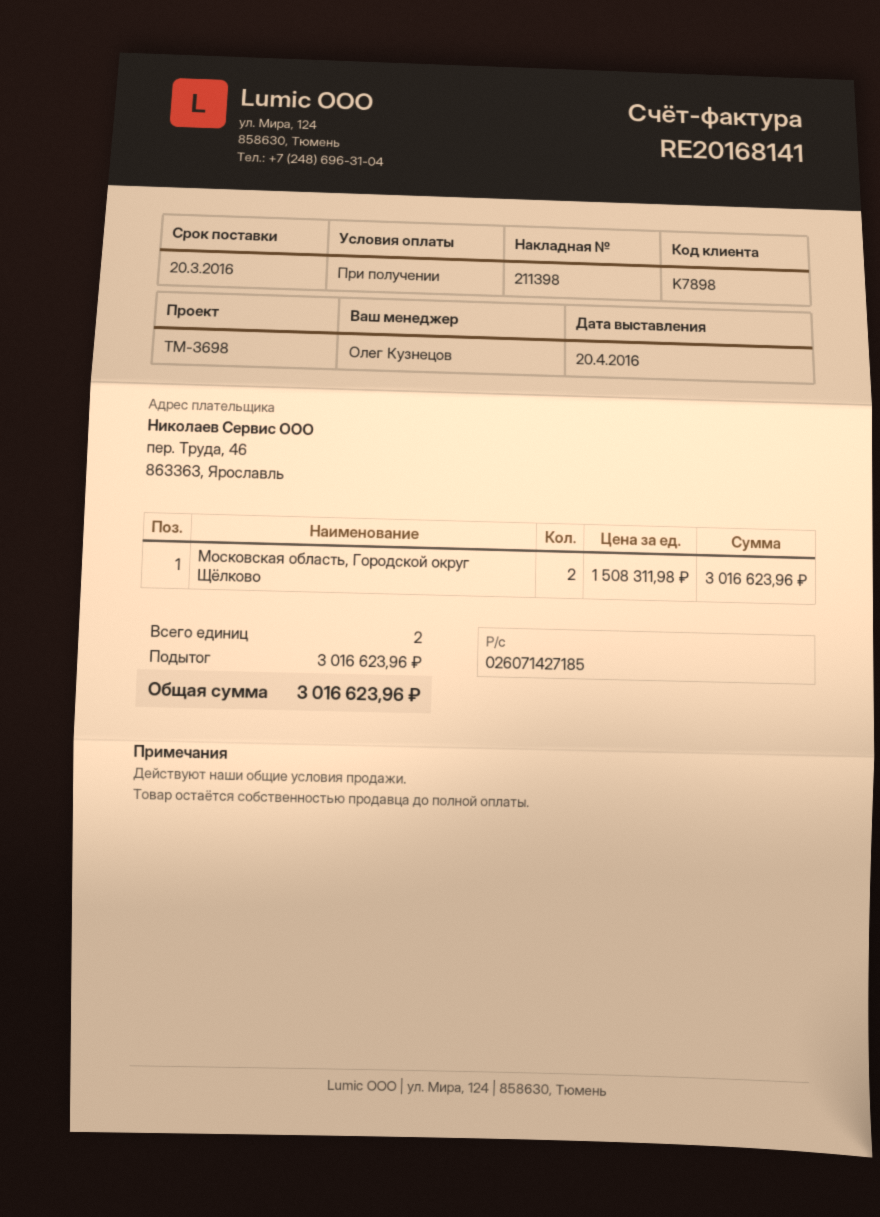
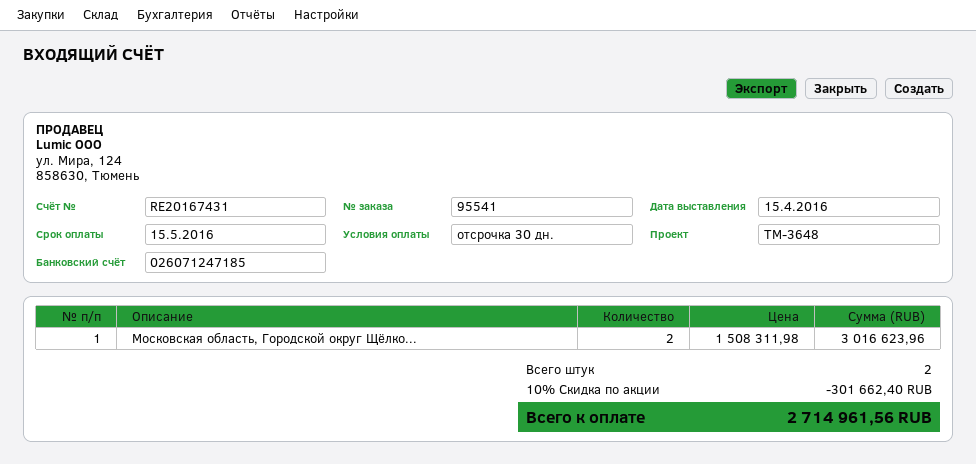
invoice number: RE20168141 -> RE20167431
invoice date: 2016-04-20 -> 2016-04-15
payment terms: on receipt -> 30 days
reference: TM-3698 -> TM-3648
bank account: 026071427185 -> 026071247185
discount: none -> 10% = 301662.40
total: 3016623.96 -> 2714961.56

